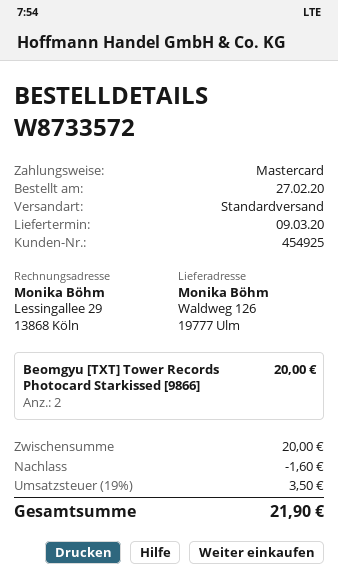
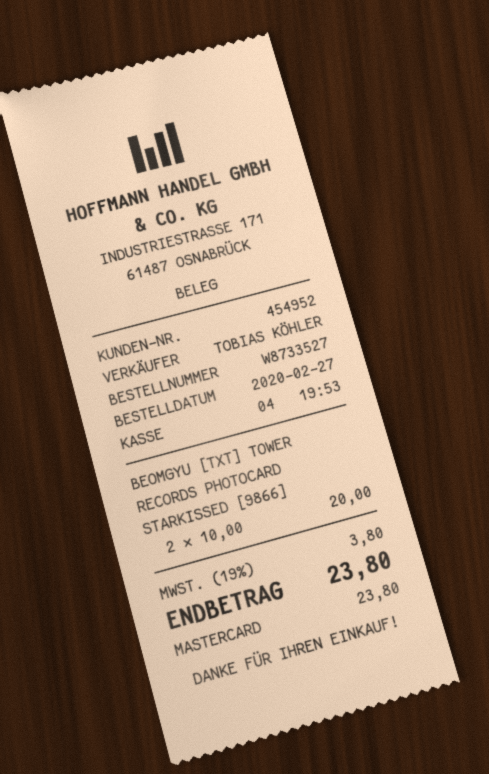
order number: W8733572 -> W8733527
customer number: 454925 -> 454952
discount: 1.60 -> none
tax: 19% = 3.50 -> 19% = 3.80
total: 21.90 -> 23.80

